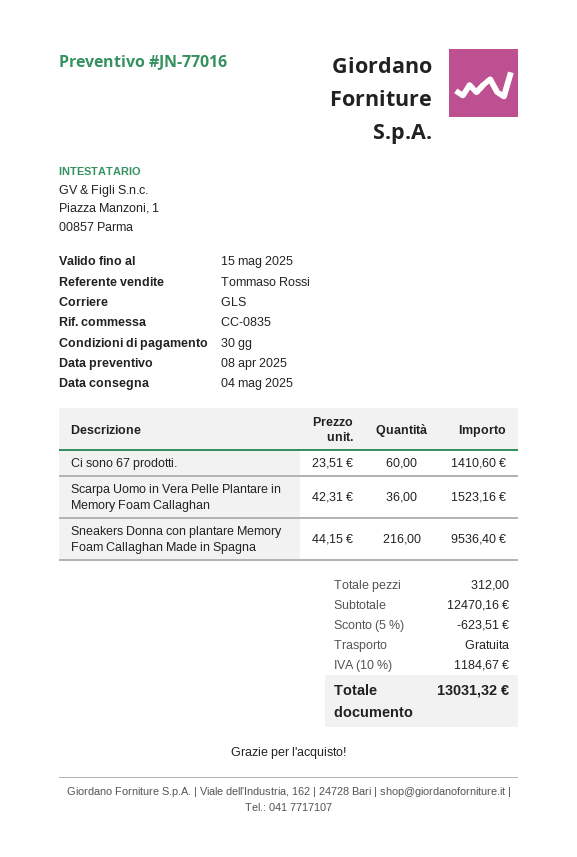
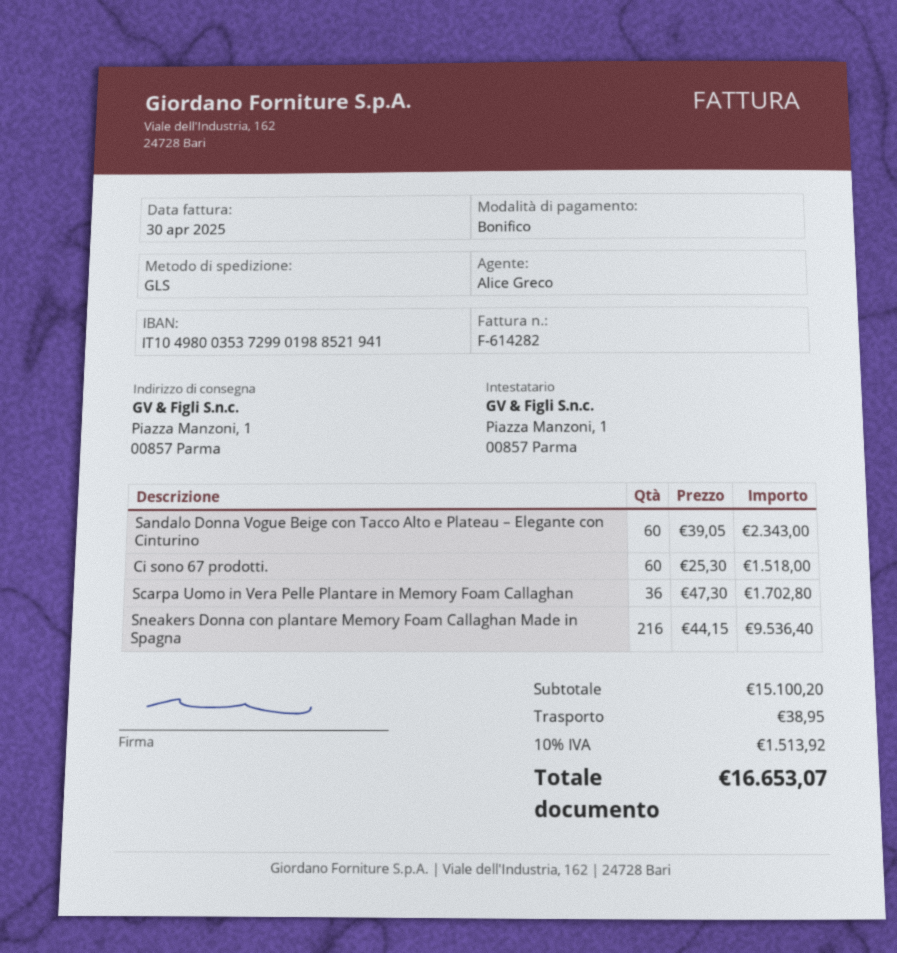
sales rep: Tommaso Rossi -> Alice Greco
Ci sono 67 prodotti.: 60 x 23.51 = 1410.60 -> 60 x 25.30 = 1518.00
Scarpa Uomo in Vera Pelle Plantare in Memory Foam Callaghan: 36 x 42.31 = 1523.16 -> 36 x 47.30 = 1702.80
Sandalo Donna Vogue Beige con Tacco Alto e Plateau – Elegante con Cinturino: none -> 60 x 39.05 = 2343.00
subtotal: 12470.16 -> 15100.20
discount: 5% = 623.51 -> none
shipping: 0.00 -> 38.95
tax: 10% = 1184.67 -> 10% = 1513.92
total: 13031.32 -> 16653.07

